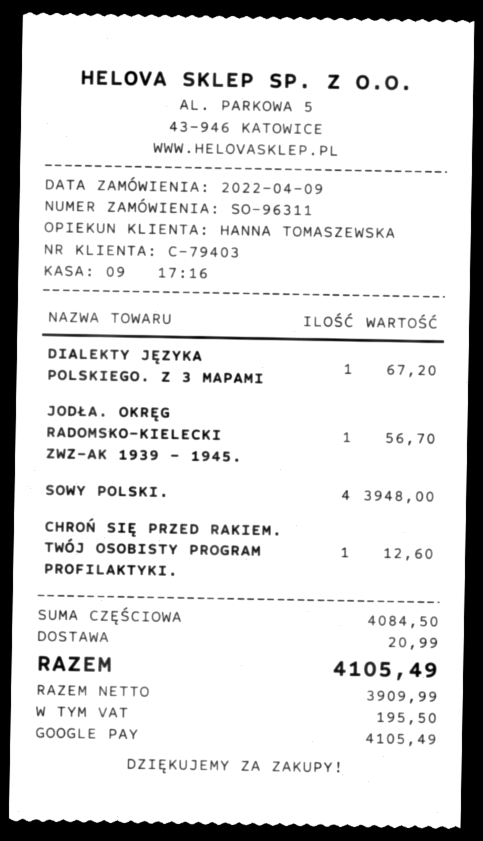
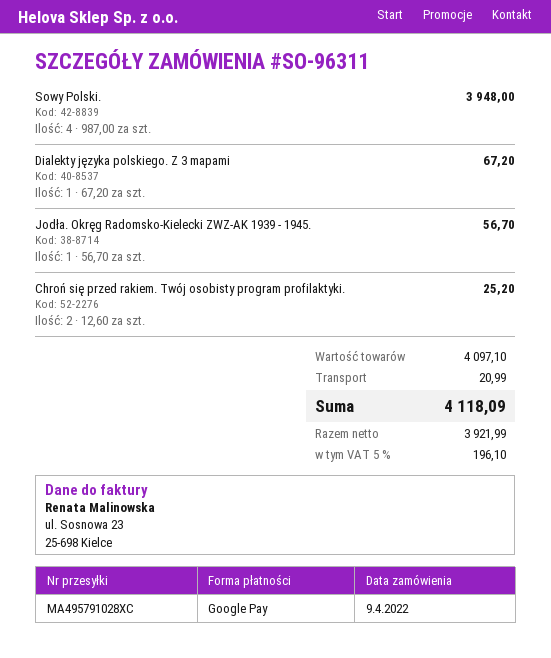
CHROŃ SIĘ PRZED RAKIEM. TWÓJ OSOBISTY PROGRAM PROFILAKTYKI.: 1 for 12.60 -> 2 for 25.20
subtotal: 4084.50 -> 4097.10
net: 3909.99 -> 3921.99
tax: 195.50 -> 196.10
total: 4105.49 -> 4118.09

